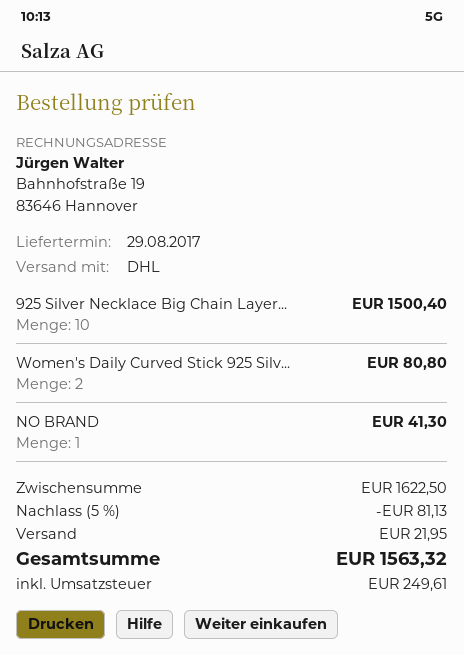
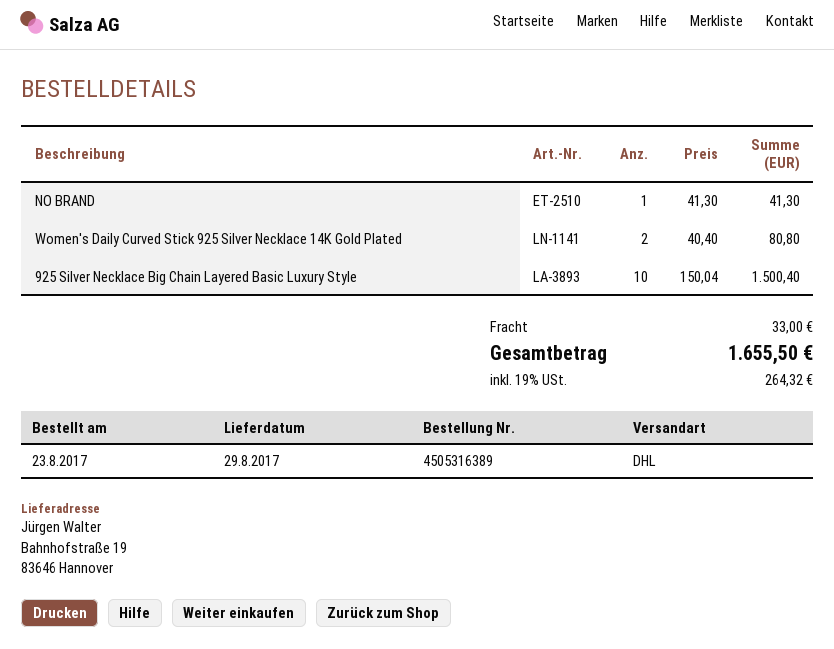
discount: 5% = 81.13 -> none
shipping: 21.95 -> 33.00
tax: 249.61 -> 264.32
total: 1563.32 -> 1655.50

